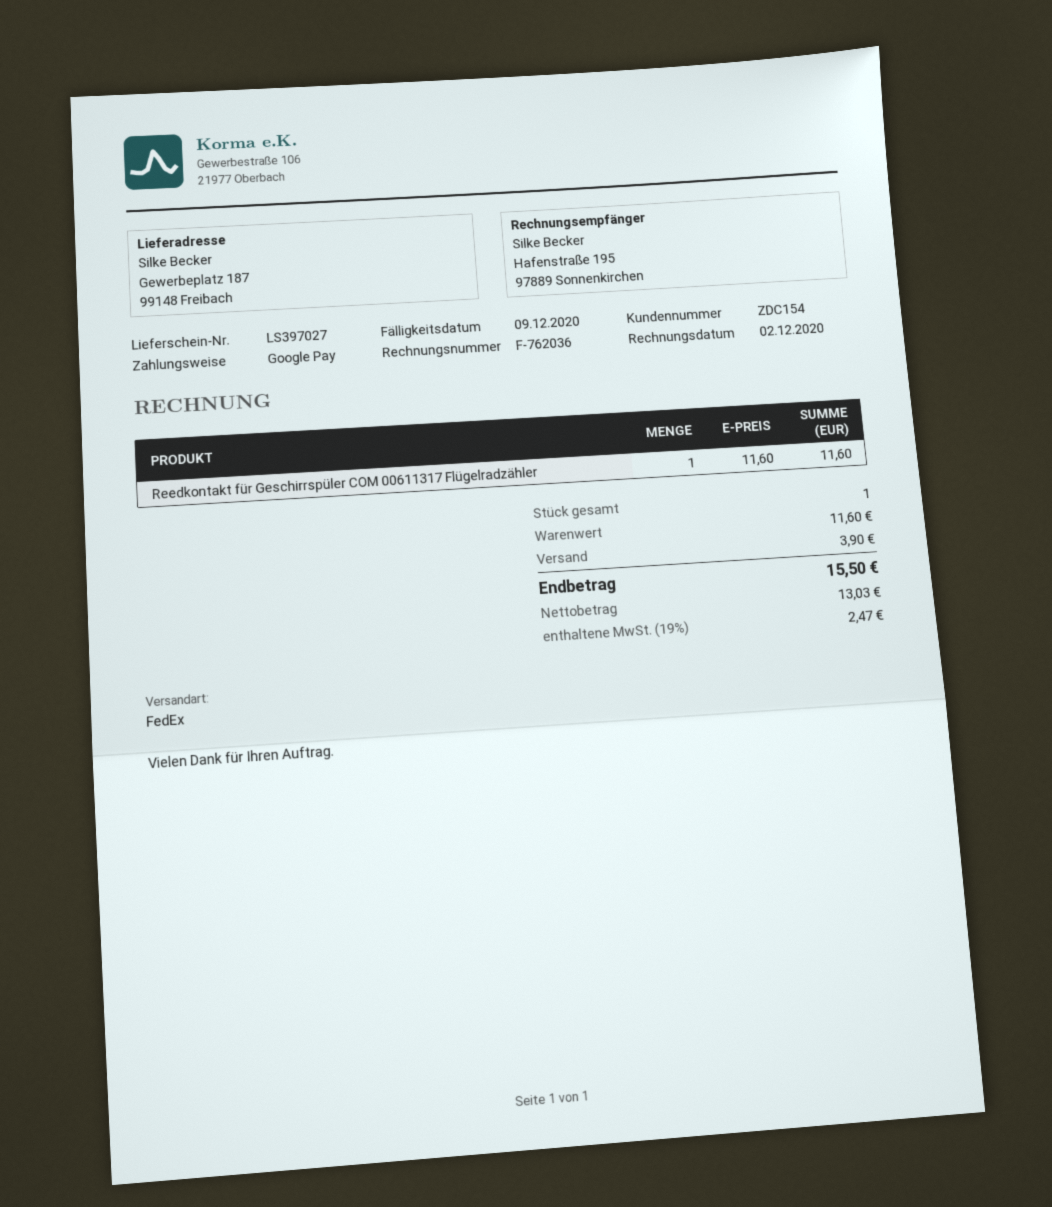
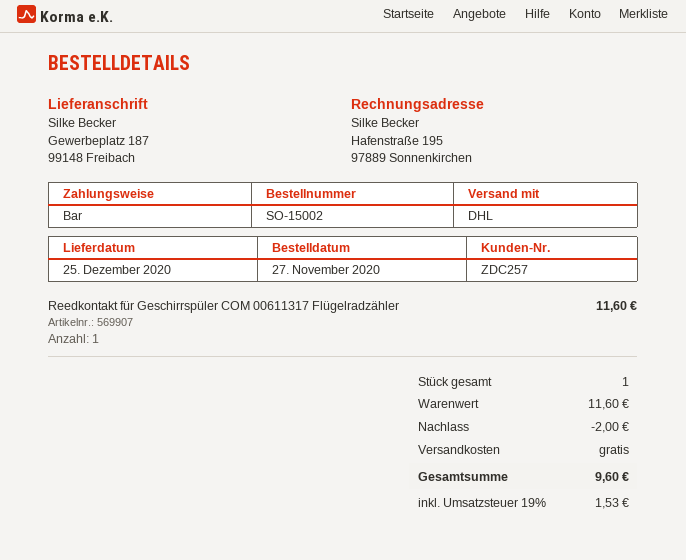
customer number: ZDC154 -> ZDC257
payment method: Google Pay -> cash
shipping method: FedEx -> DHL
discount: none -> 2.00
shipping: 3.90 -> 0.00
tax: 19% = 2.47 -> 19% = 1.53
total: 15.50 -> 9.60

